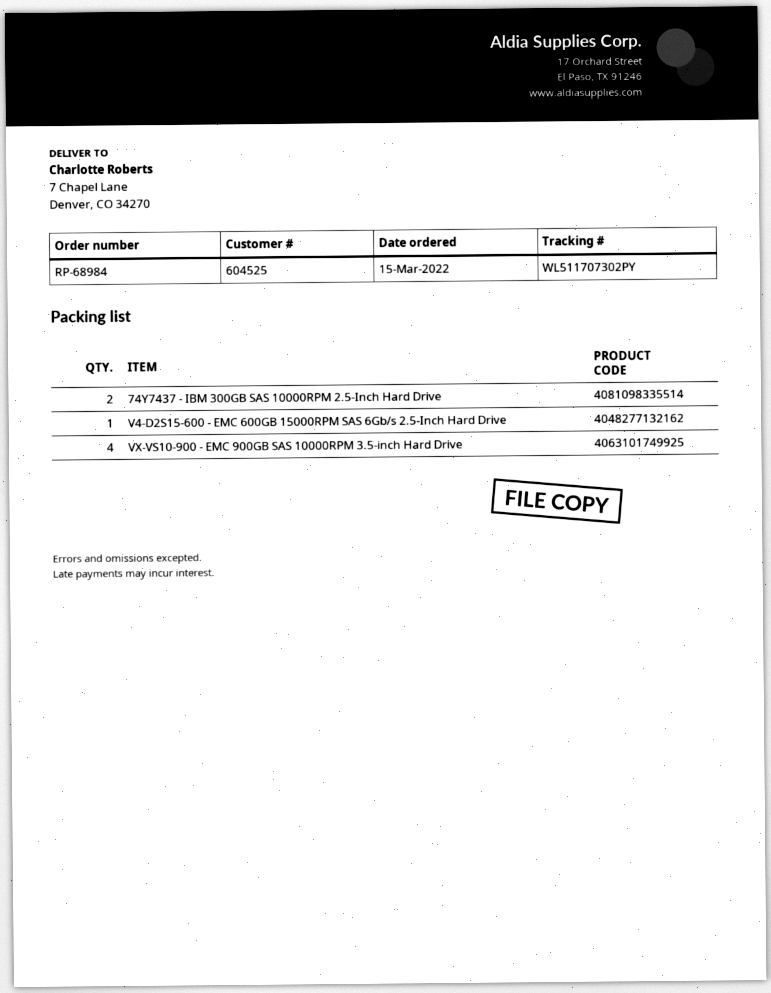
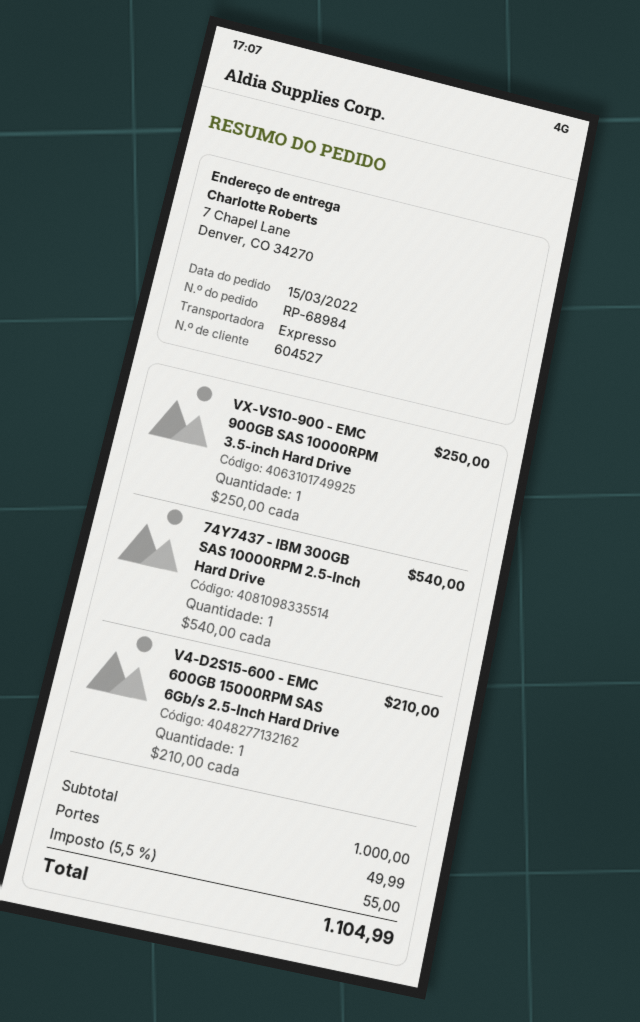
customer number: 604525 -> 604527
74Y7437 - IBM 300GB SAS 10000RPM 2.5-Inch Hard Drive: 2 -> 1
VX-VS10-900 - EMC 900GB SAS 10000RPM 3.5-inch Hard Drive: 4 -> 1

